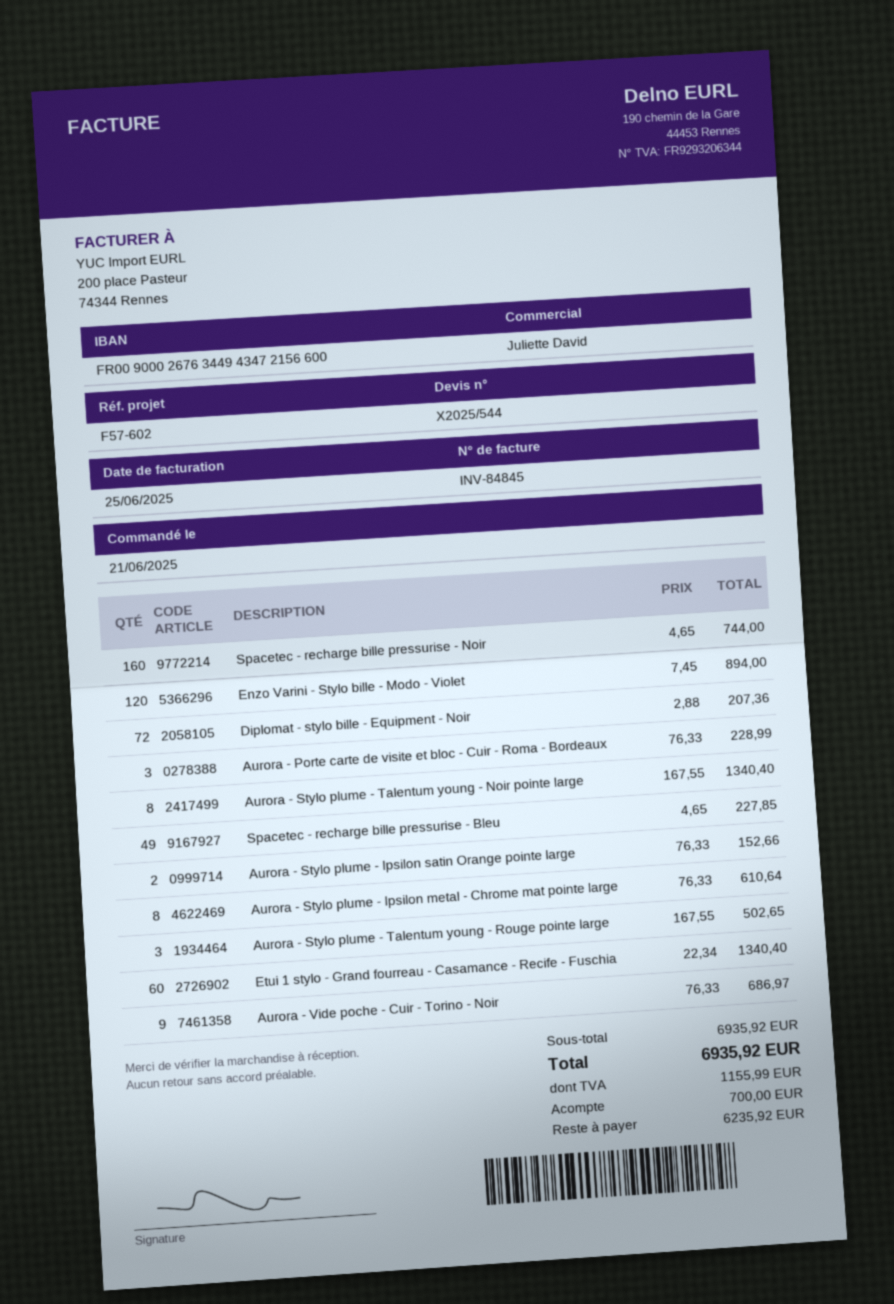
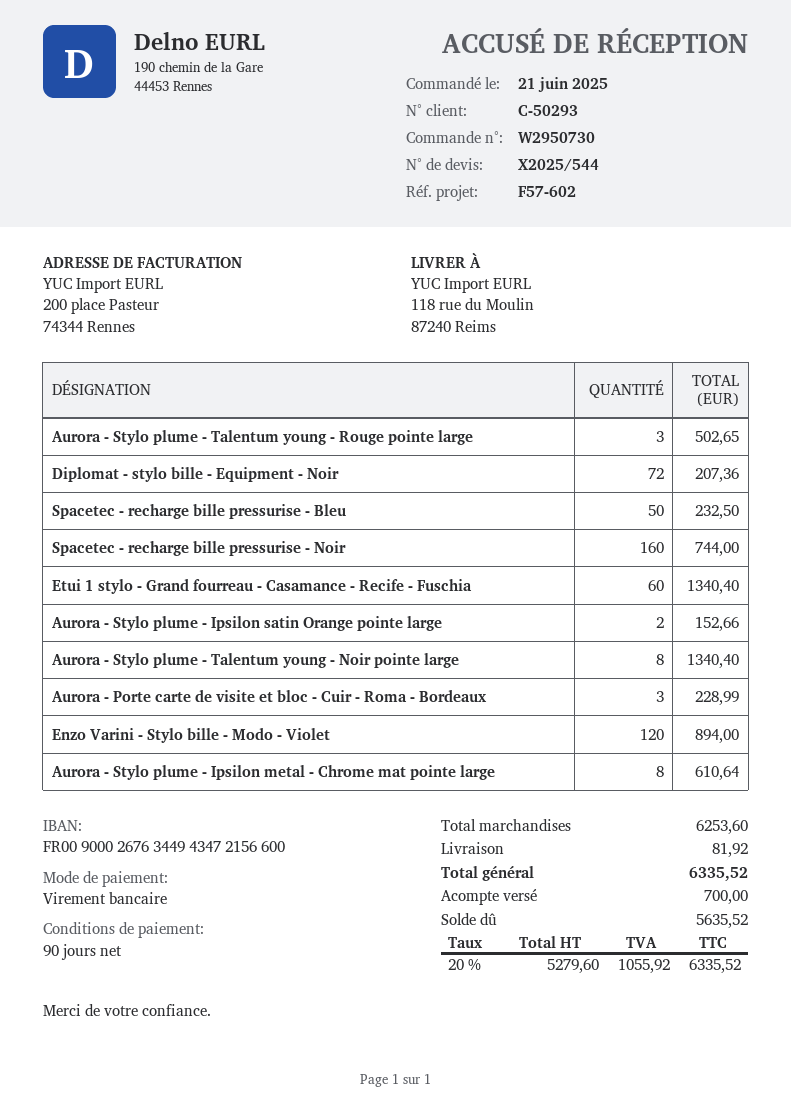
Spacetec - recharge bille pressurise - Bleu: 49 for 227.85 -> 50 for 232.50
Aurora - Vide poche - Cuir - Torino - Noir: 9 for 686.97 -> none
subtotal: 6935.92 -> 6253.60
shipping: none -> 81.92
tax: 1155.99 -> 1055.92
total: 6935.92 -> 6335.52
balance: 6235.92 -> 5635.52

